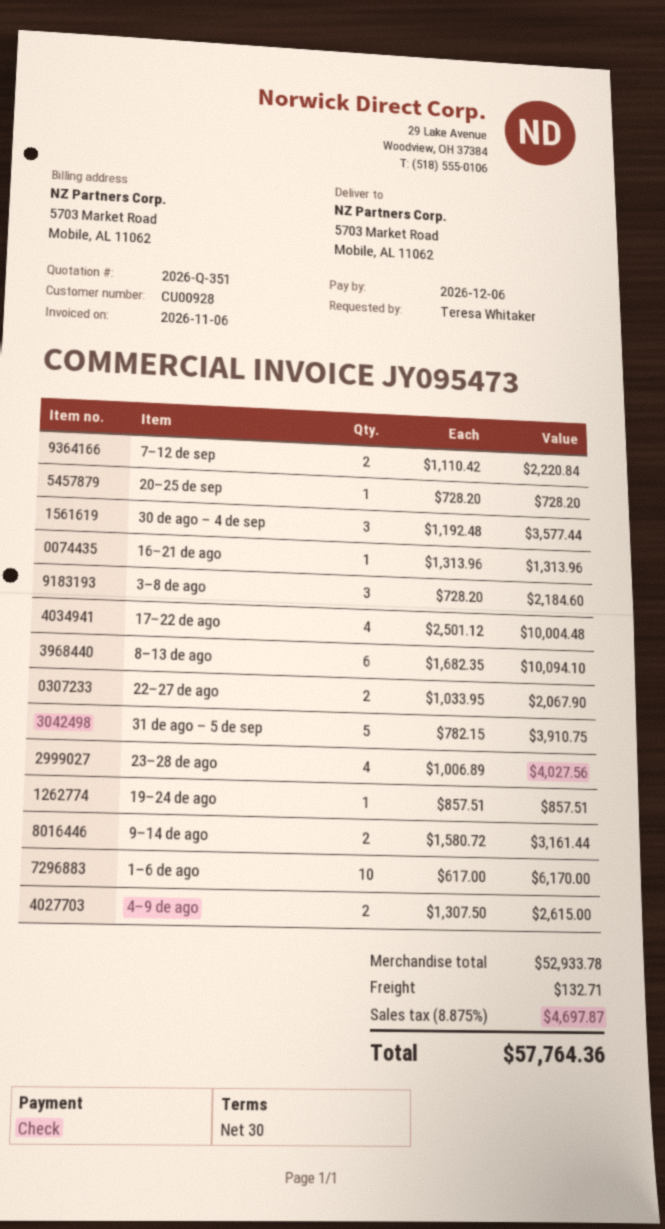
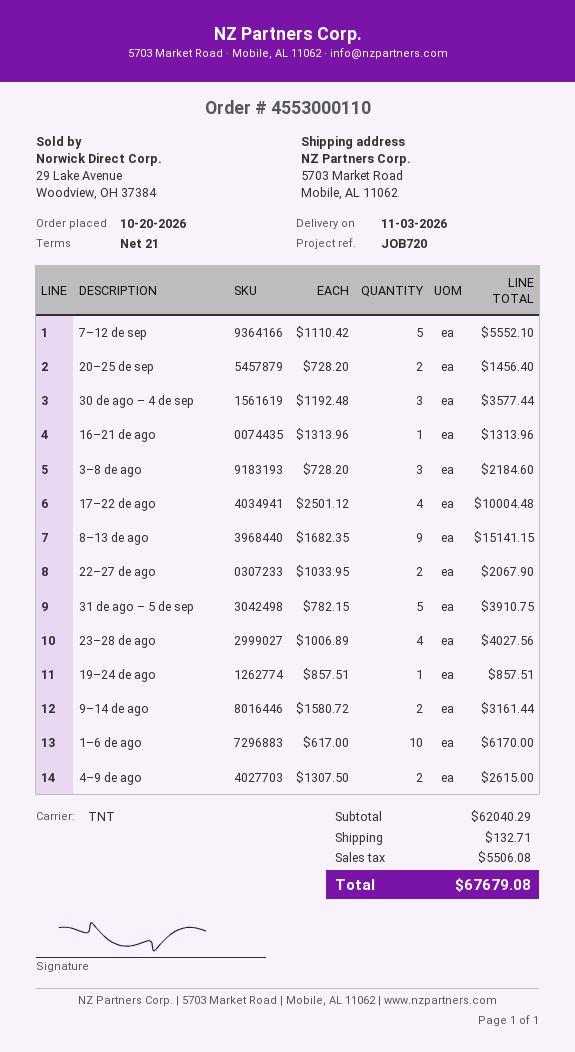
payment terms: 30 days -> 21 days
7–12 de sep: 2 x 1110.42 = 2220.84 -> 5 x 1110.42 = 5552.10
20–25 de sep: 1 x 728.20 = 728.20 -> 2 x 728.20 = 1456.40
8–13 de ago: 6 x 1682.35 = 10094.10 -> 9 x 1682.35 = 15141.15
subtotal: 52933.78 -> 62040.29
tax: 4697.87 -> 5506.08
total: 57764.36 -> 67679.08

